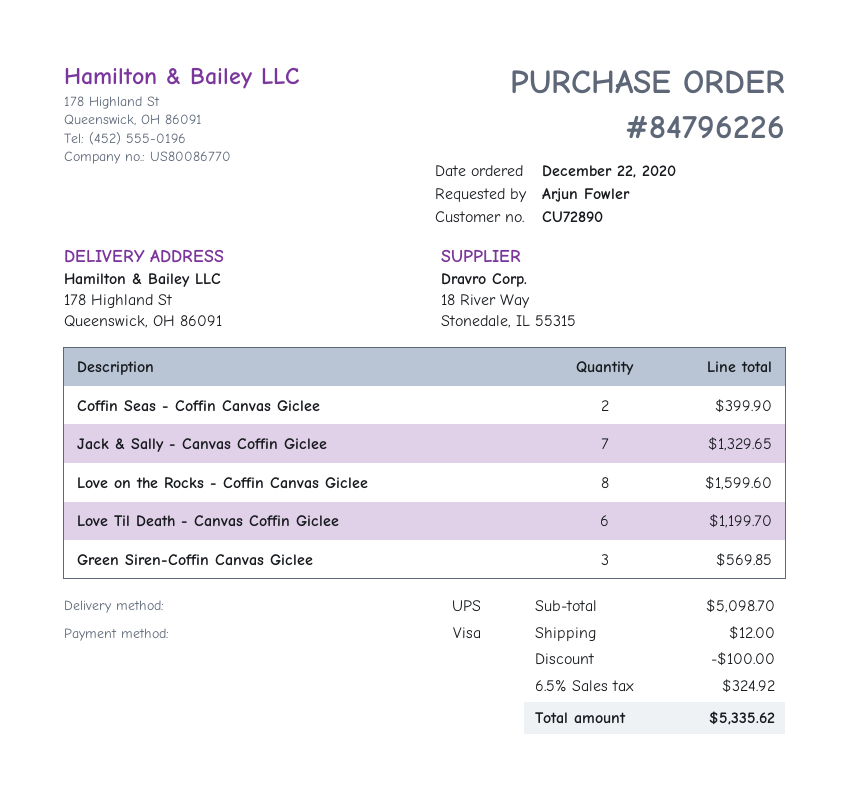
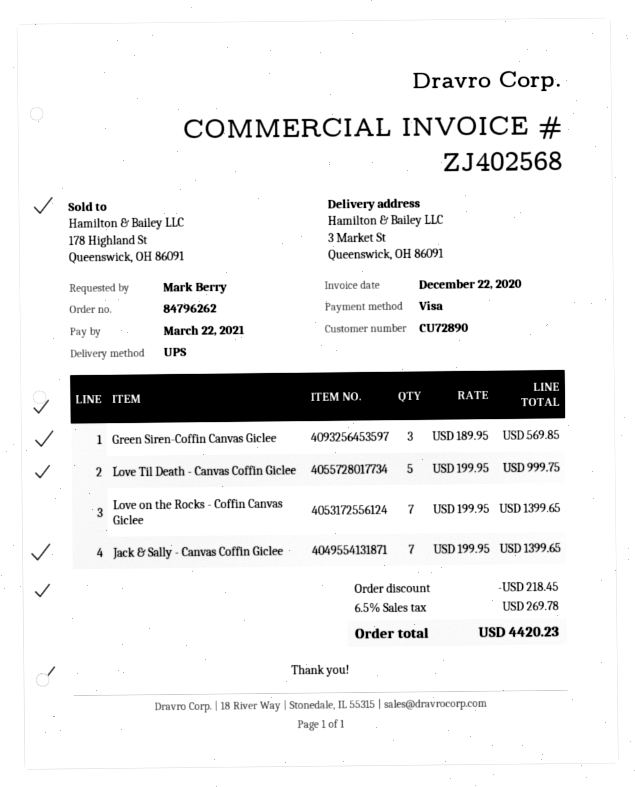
order number: 84796226 -> 84796262
ordered by: Arjun Fowler -> Mark Berry
ship to: 178 Highland St, Queenswick, OH 86091 -> 3 Market St, Queenswick, OH 86091
Coffin Seas - Coffin Canvas Giclee: 2 for 399.90 -> none
Jack & Sally - Canvas Coffin Giclee: 7 for 1329.65 -> 7 for 1399.65
Love on the Rocks - Coffin Canvas Giclee: 8 for 1599.60 -> 7 for 1399.65
Love Til Death - Canvas Coffin Giclee: 6 for 1199.70 -> 5 for 999.75
discount: 100.00 -> 218.45
shipping: 12.00 -> none
tax: 6.5% = 324.92 -> 6.5% = 269.78
total: 5335.62 -> 4420.23

